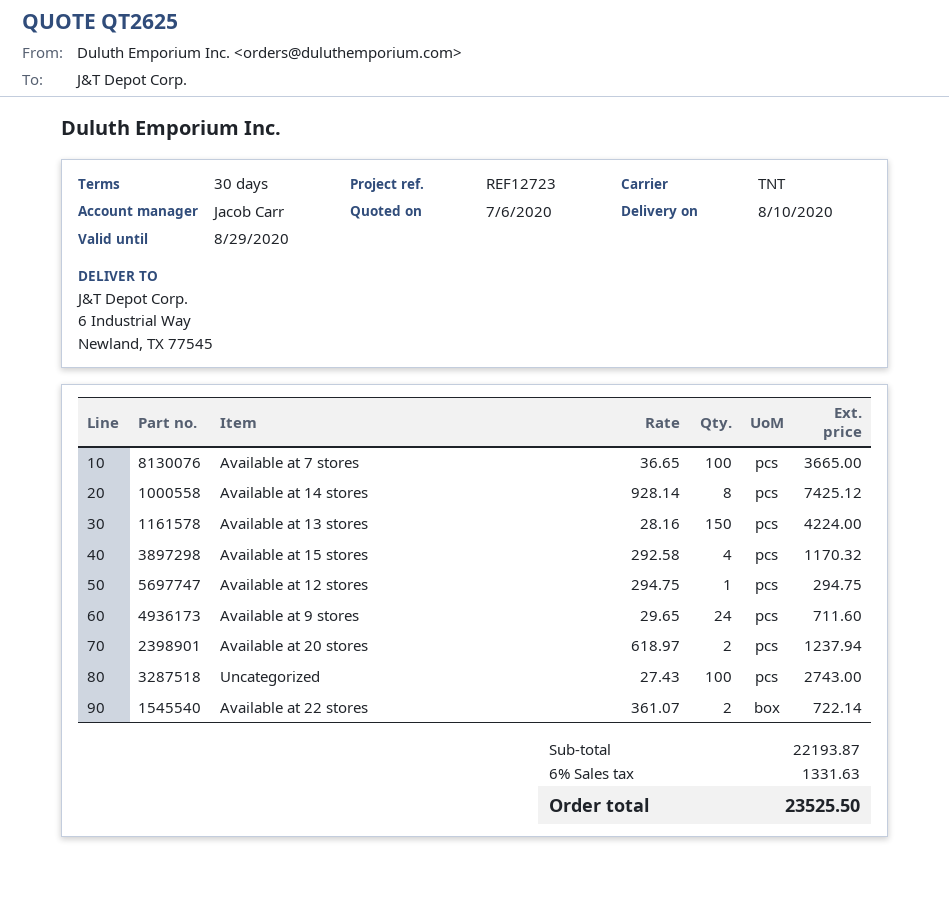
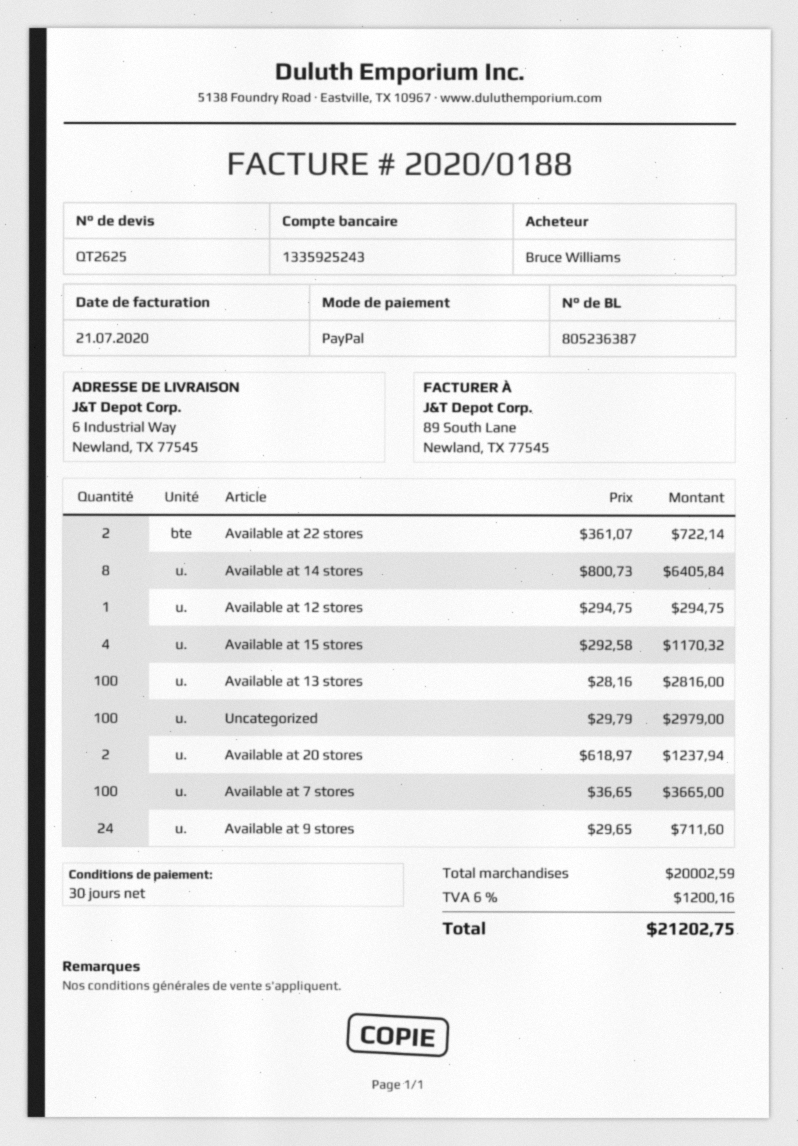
Available at 14 stores: 8 x 928.14 = 7425.12 -> 8 x 800.73 = 6405.84
Available at 13 stores: 150 x 28.16 = 4224.00 -> 100 x 28.16 = 2816.00
Uncategorized: 100 x 27.43 = 2743.00 -> 100 x 29.79 = 2979.00
subtotal: 22193.87 -> 20002.59
tax: 6% = 1331.63 -> 6% = 1200.16
total: 23525.50 -> 21202.75

